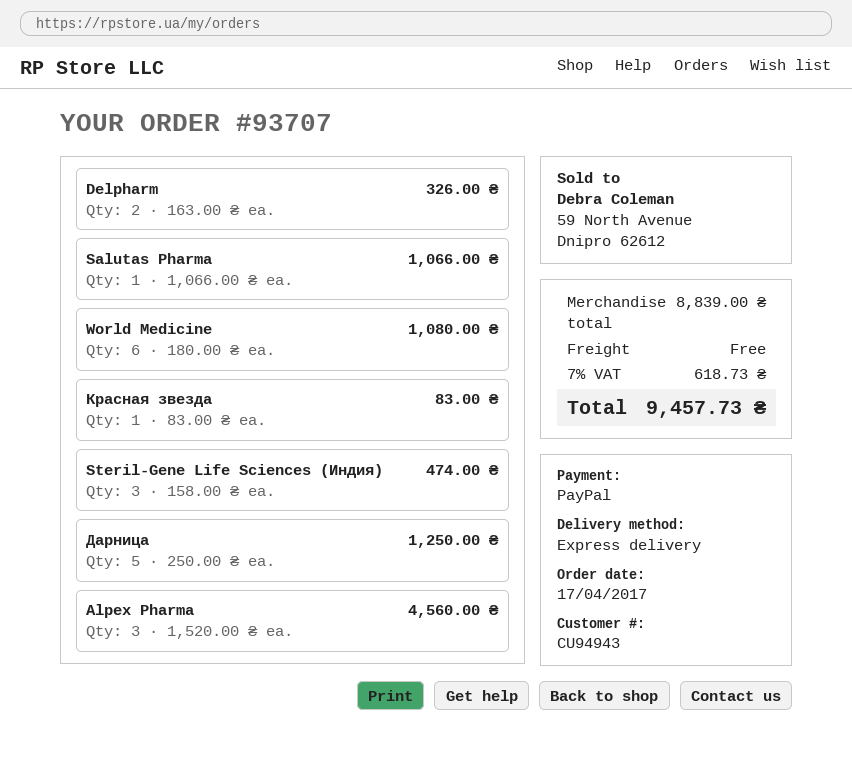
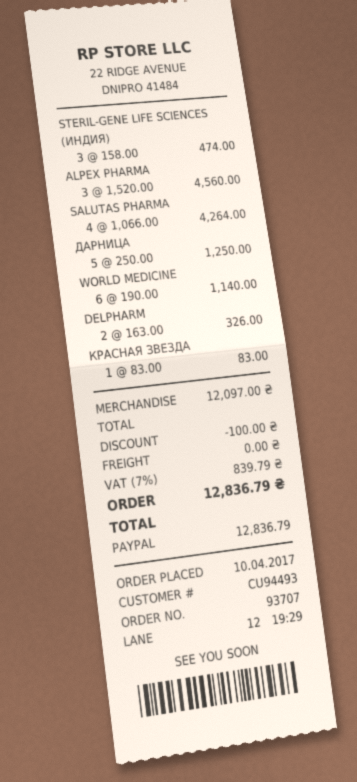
order date: 2017-04-17 -> 2017-04-10
customer number: CU94943 -> CU94493
Salutas Pharma: 1 x 1066.00 = 1066.00 -> 4 x 1066.00 = 4264.00
World Medicine: 6 x 180.00 = 1080.00 -> 6 x 190.00 = 1140.00
subtotal: 8839.00 -> 12097.00
discount: none -> 100.00
tax: 7% = 618.73 -> 7% = 839.79
total: 9457.73 -> 12836.79

